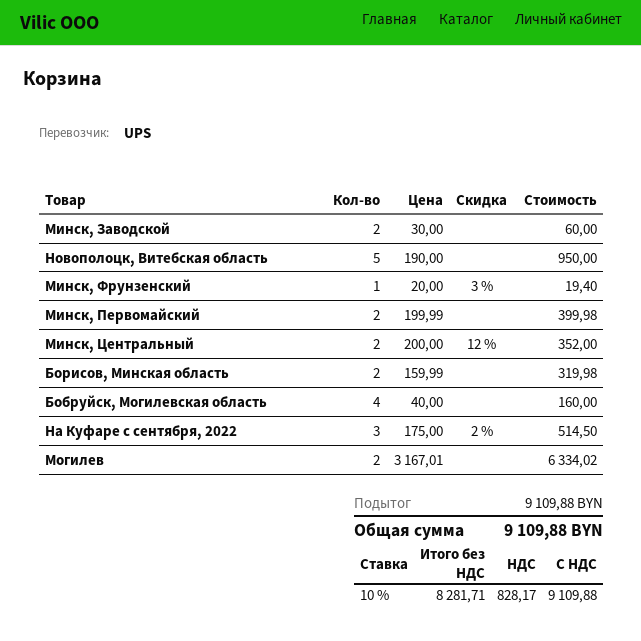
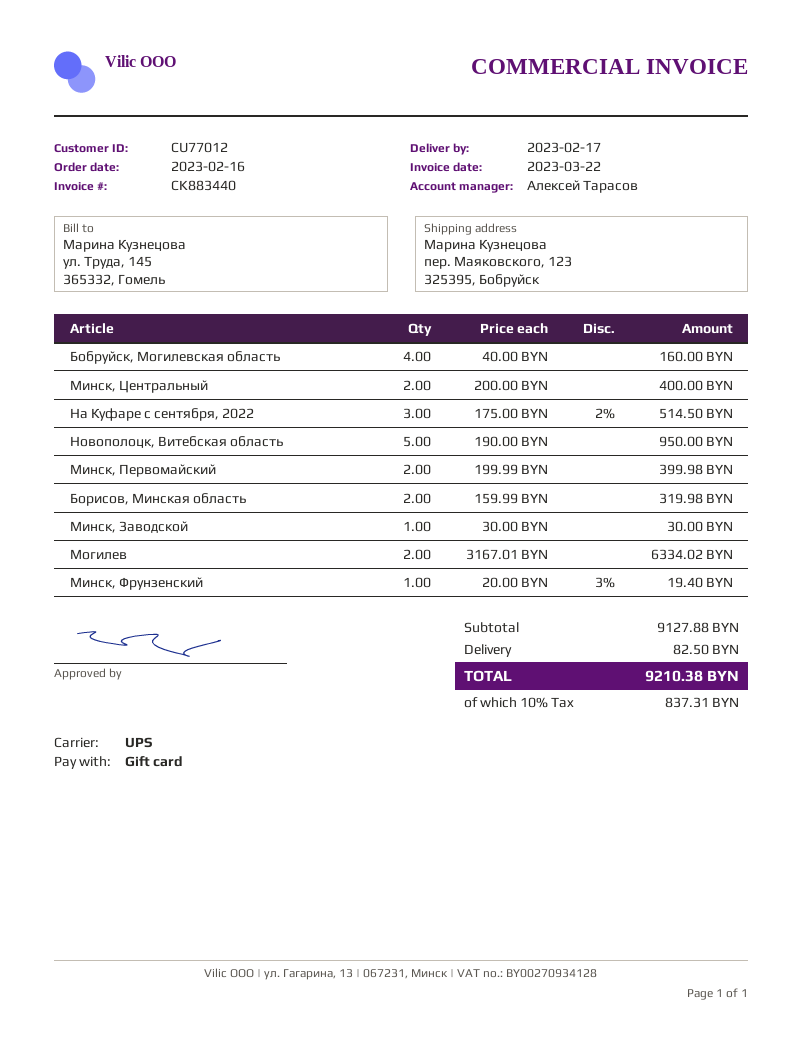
Минск, Заводской: 2 x 30.00 = 60.00 -> 1 x 30.00 = 30.00
Минск, Центральный: 2 x 200.00 - 12% = 352.00 -> 2 x 200.00 = 400.00
subtotal: 9109.88 -> 9127.88
shipping: none -> 82.50
tax: 10% = 828.17 -> 10% = 837.31
total: 9109.88 -> 9210.38

